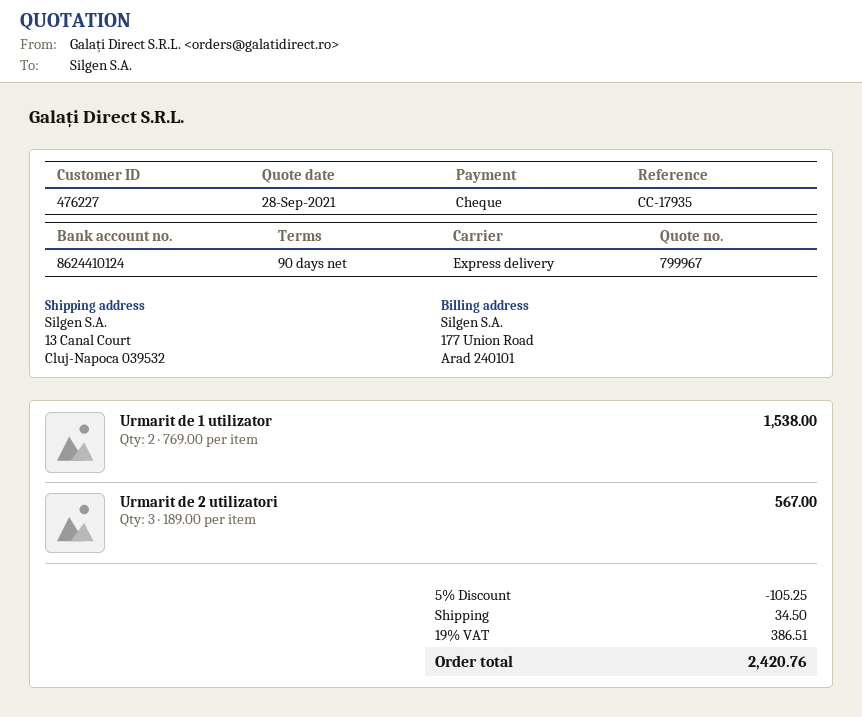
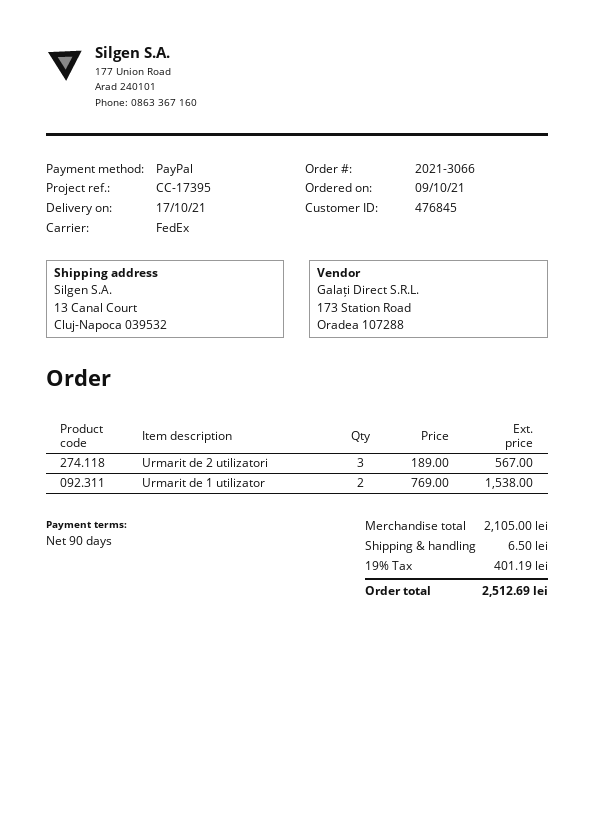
customer number: 476227 -> 476845
reference: CC-17935 -> CC-17395
payment method: cheque -> PayPal
shipping method: express -> FedEx
discount: 5% = 105.25 -> none
shipping: 34.50 -> 6.50
tax: 19% = 386.51 -> 19% = 401.19
total: 2420.76 -> 2512.69

